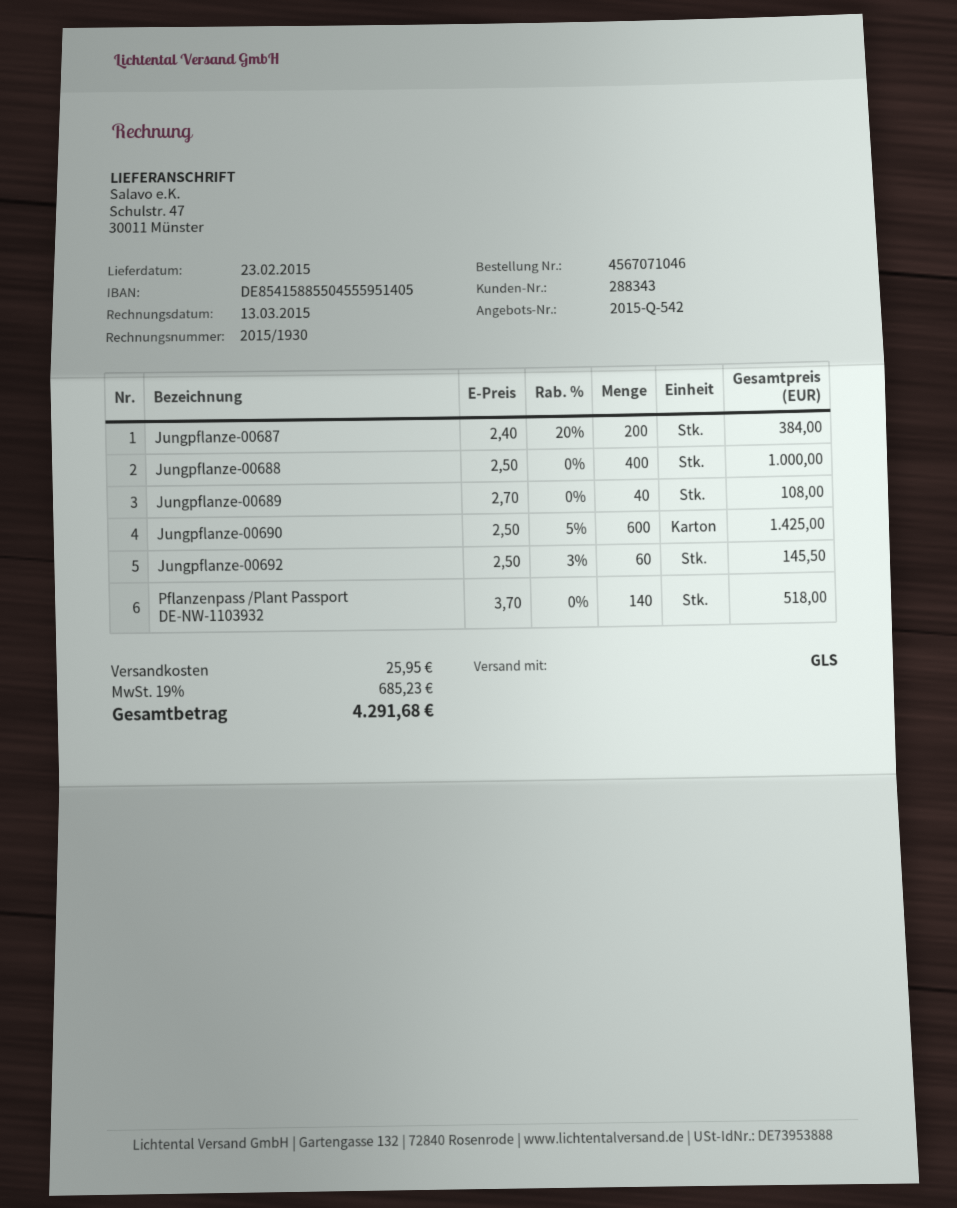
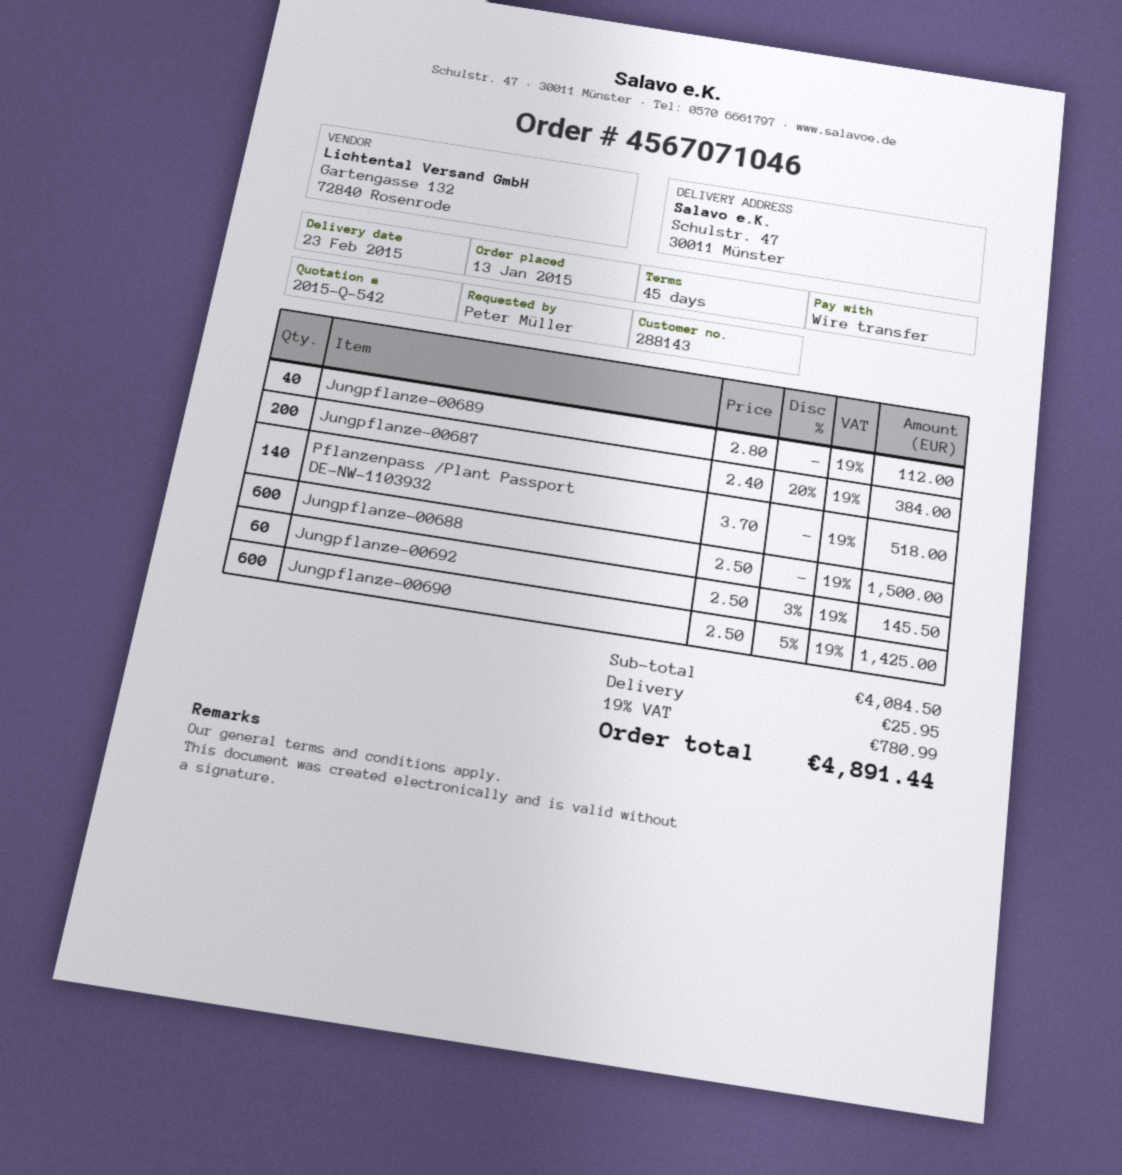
customer number: 288343 -> 288143
Jungpflanze-00688: 400 x 2.50 = 1000.00 -> 600 x 2.50 = 1500.00
Jungpflanze-00689: 40 x 2.70 = 108.00 -> 40 x 2.80 = 112.00
tax: 19% = 685.23 -> 19% = 780.99
total: 4291.68 -> 4891.44

